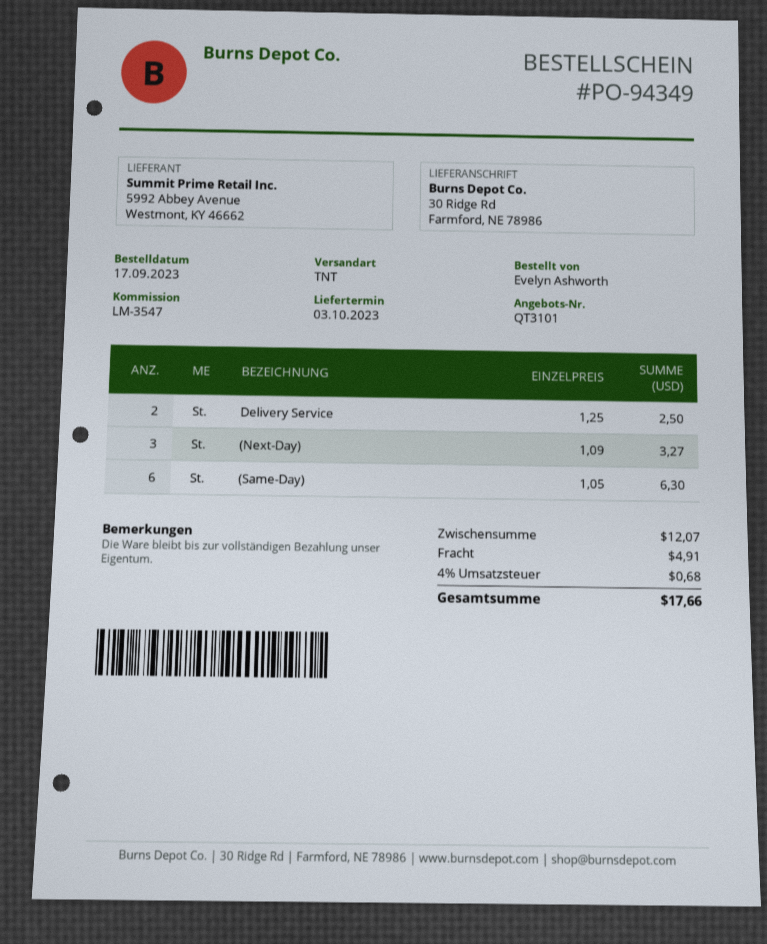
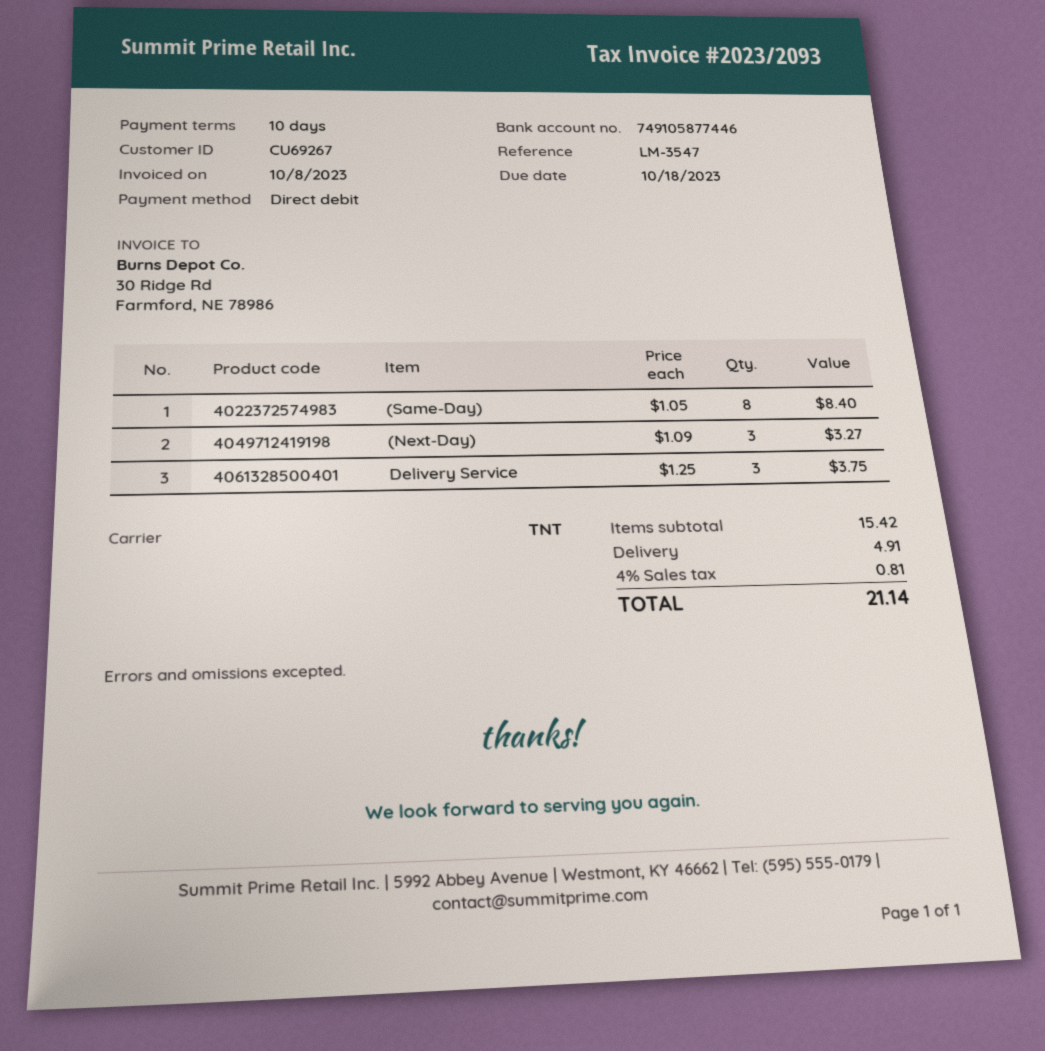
Delivery Service: 2 x 1.25 = 2.50 -> 3 x 1.25 = 3.75
(Same-Day): 6 x 1.05 = 6.30 -> 8 x 1.05 = 8.40
subtotal: 12.07 -> 15.42
tax: 4% = 0.68 -> 4% = 0.81
total: 17.66 -> 21.14

